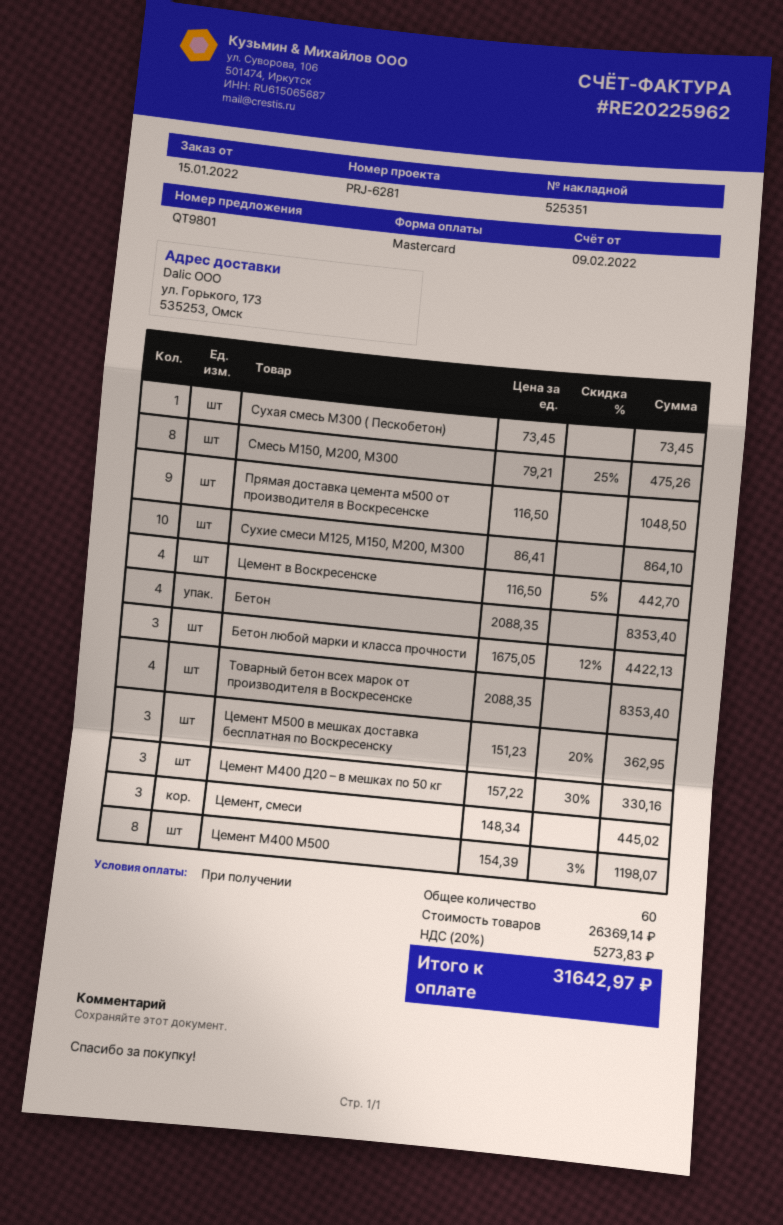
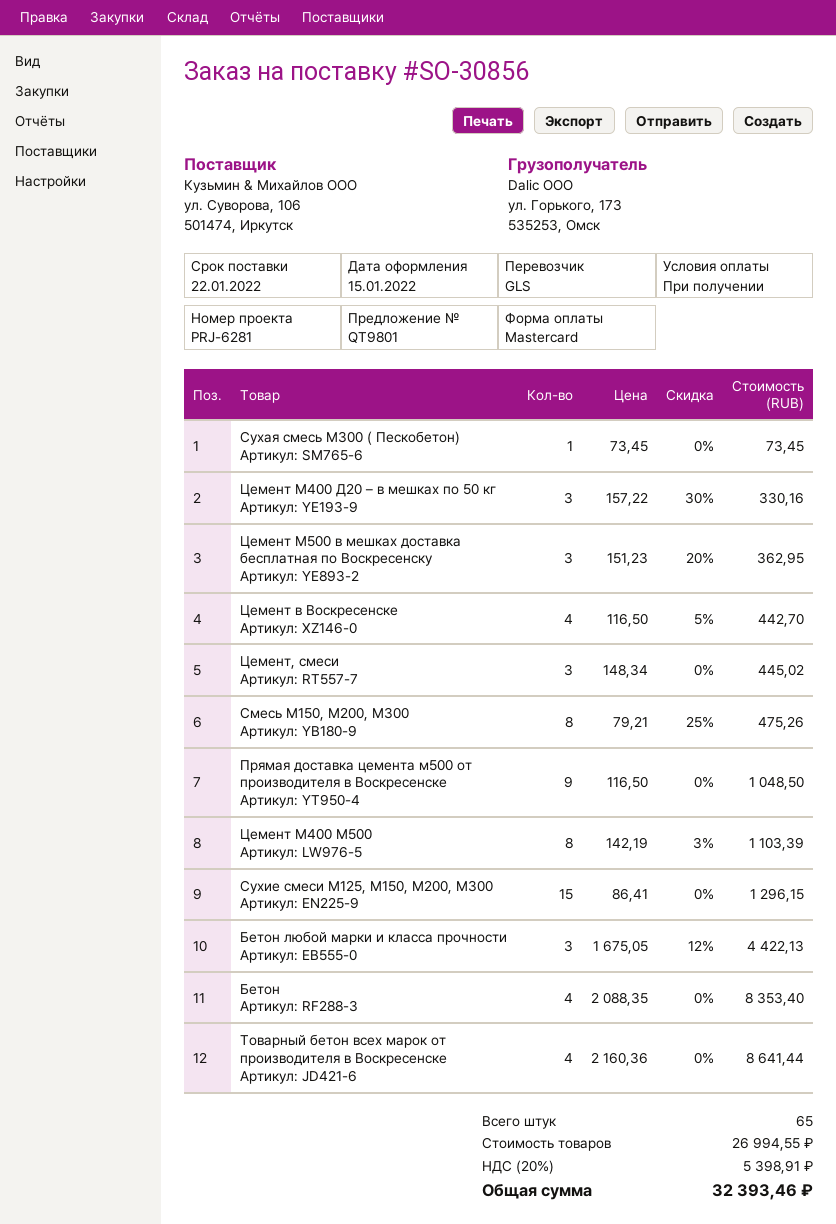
Сухие смеси М125, М150, М200, М300: 10 x 86.41 = 864.10 -> 15 x 86.41 = 1296.15
Товарный бетон всех марок от производителя в Воскресенске: 4 x 2088.35 = 8353.40 -> 4 x 2160.36 = 8641.44
Цемент М400 М500: 8 x 154.39 - 3% = 1198.07 -> 8 x 142.19 - 3% = 1103.39
total quantity: 60 -> 65
subtotal: 26369.14 -> 26994.55
tax: 20% = 5273.83 -> 20% = 5398.91
total: 31642.97 -> 32393.46

